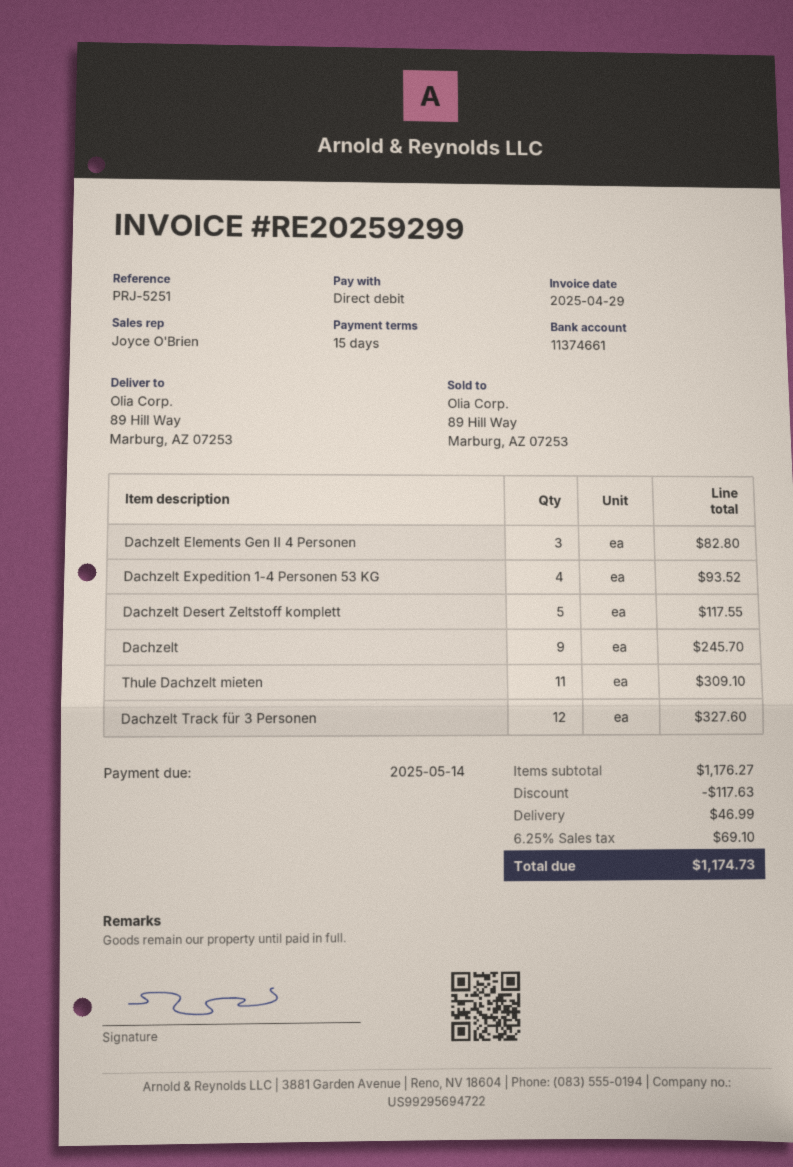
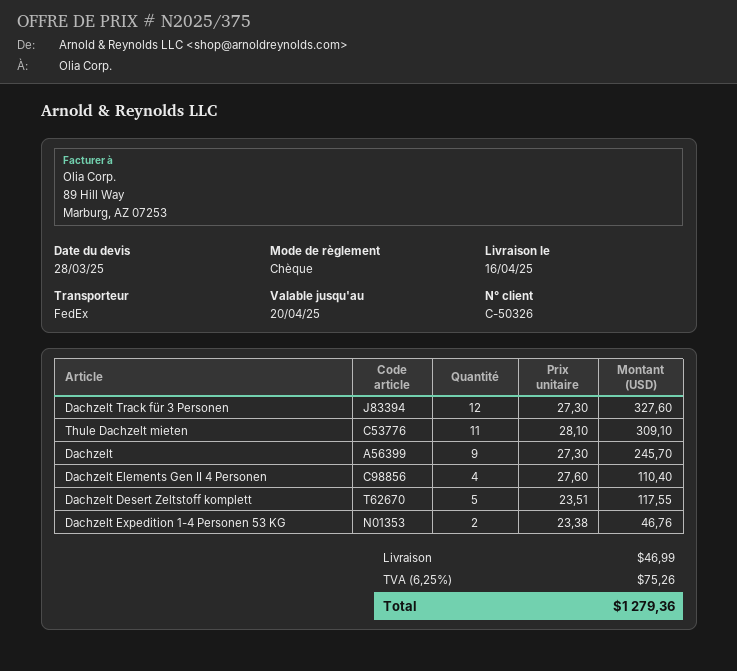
payment method: direct debit -> cheque
Dachzelt Elements Gen II 4 Personen: 3 for 82.80 -> 4 for 110.40
Dachzelt Expedition 1-4 Personen 53 KG: 4 for 93.52 -> 2 for 46.76
discount: 117.63 -> none
tax: 6.25% = 69.10 -> 6.25% = 75.26
total: 1174.73 -> 1279.36

